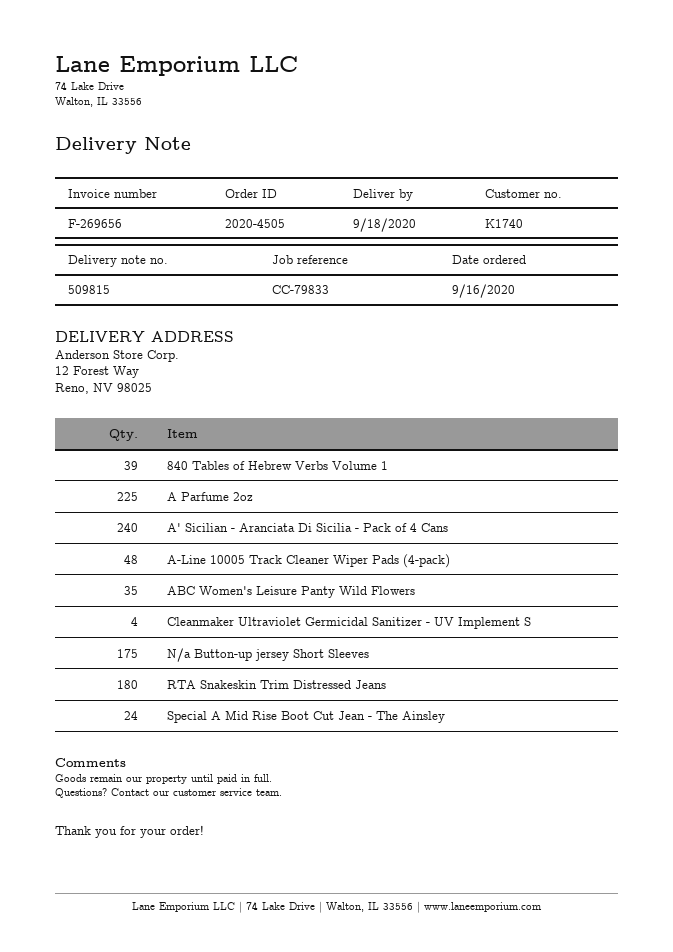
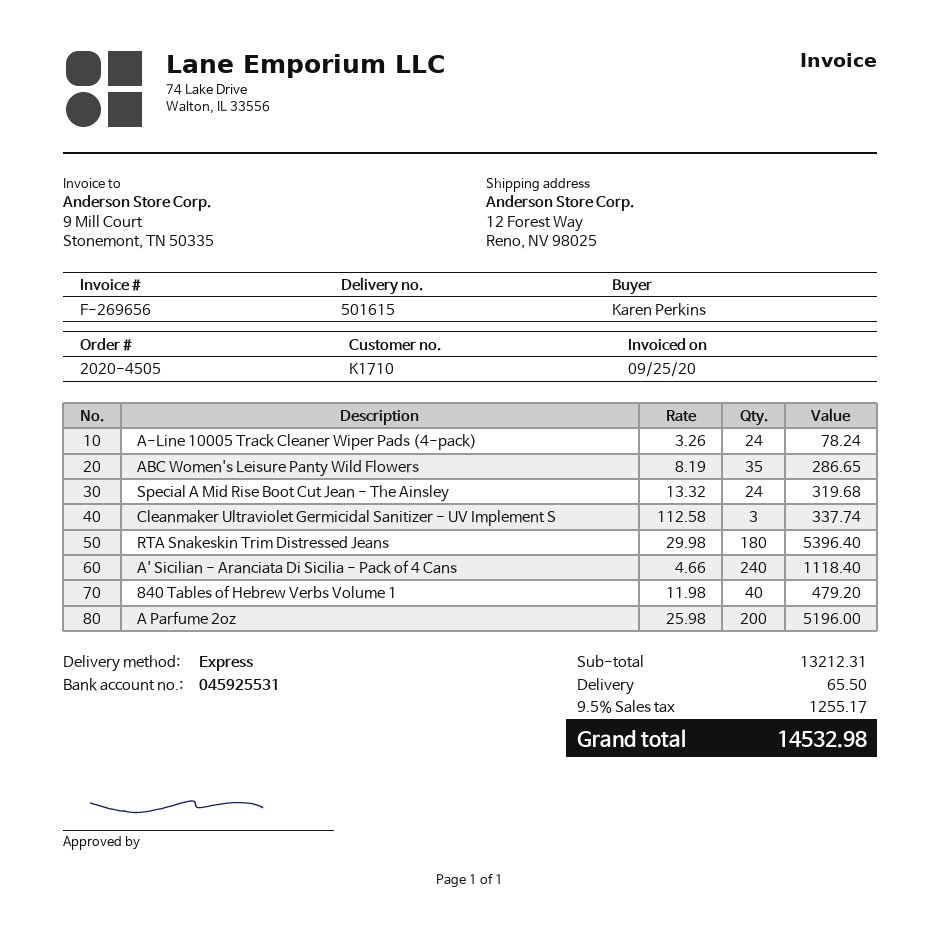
delivery note number: 509815 -> 501615
customer number: K1740 -> K1710
840 Tables of Hebrew Verbs Volume 1: 39 -> 40
A Parfume 2oz: 225 -> 200
A-Line 10005 Track Cleaner Wiper Pads (4-pack): 48 -> 24
Cleanmaker Ultraviolet Germicidal Sanitizer - UV Implement S: 4 -> 3
N/a Button-up jersey Short Sleeves: 175 -> none

